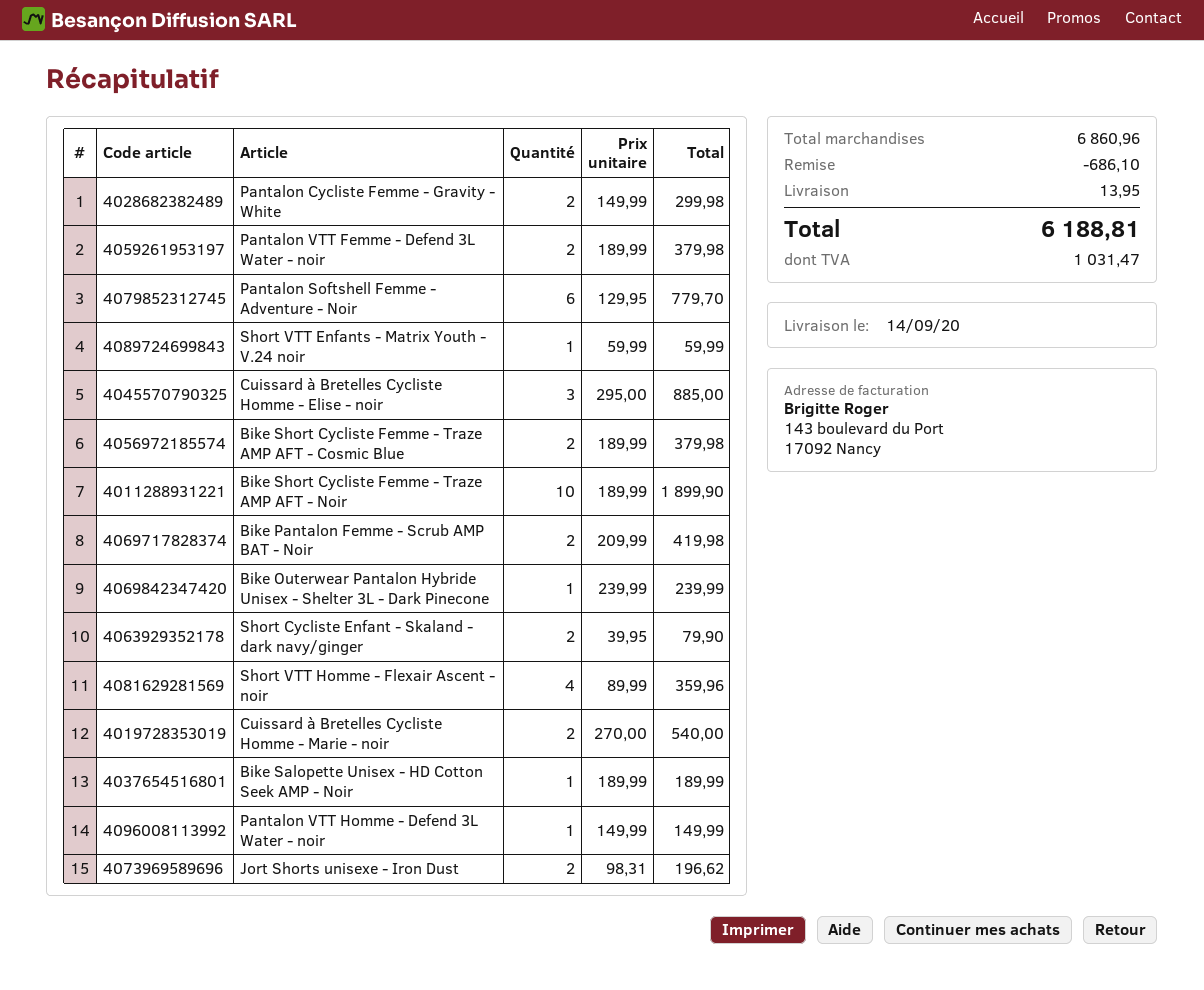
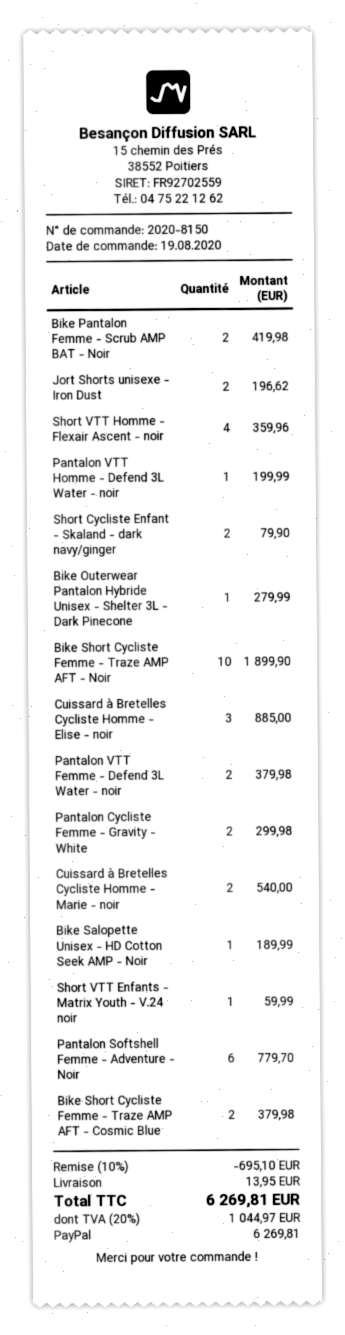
Bike Outerwear Pantalon Hybride Unisex - Shelter 3L - Dark Pinecone: 1 for 239.99 -> 1 for 279.99
Pantalon VTT Homme - Defend 3L Water - noir: 1 for 149.99 -> 1 for 199.99
discount: 686.10 -> 695.10
tax: 1031.47 -> 1044.97
total: 6188.81 -> 6269.81

